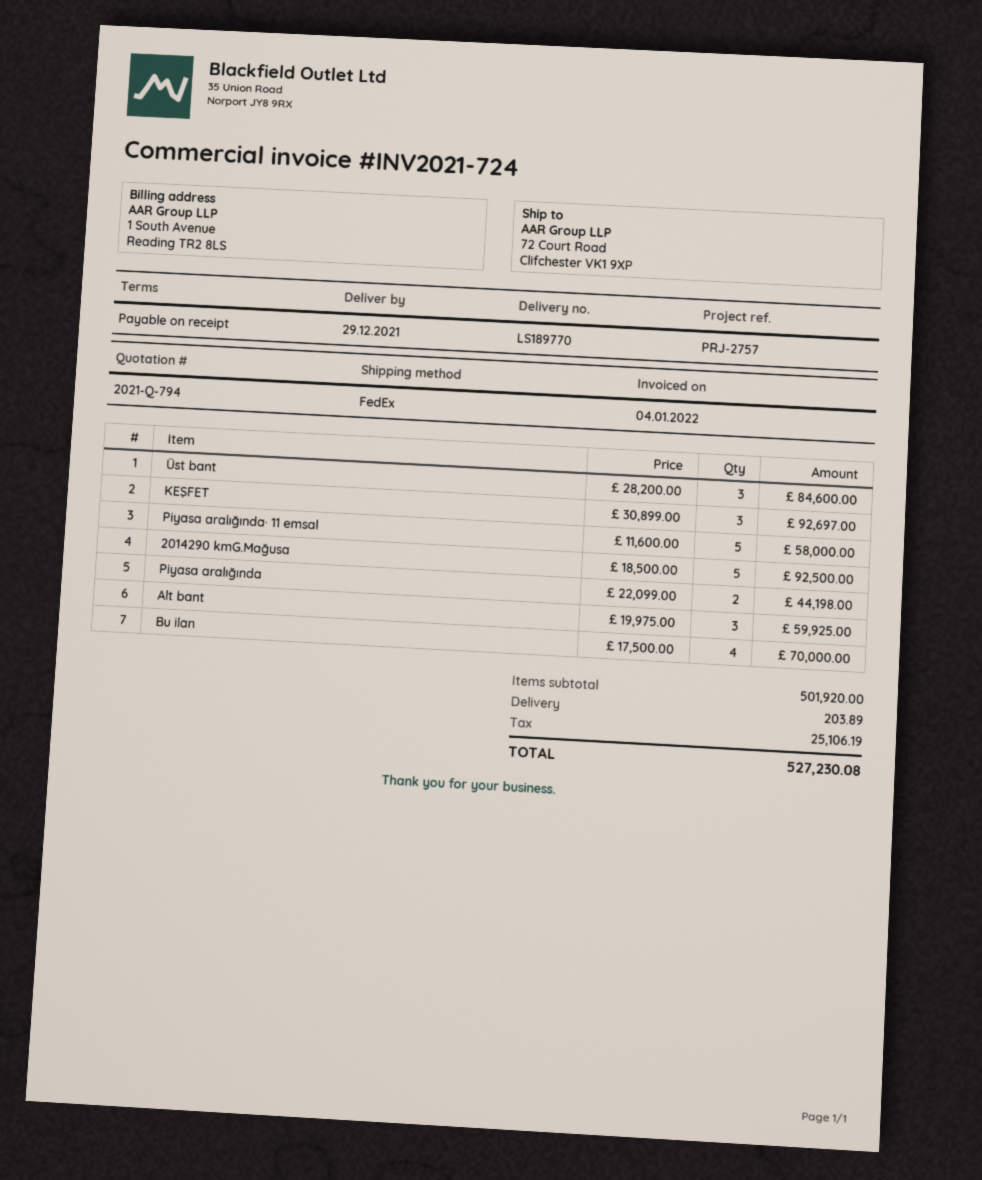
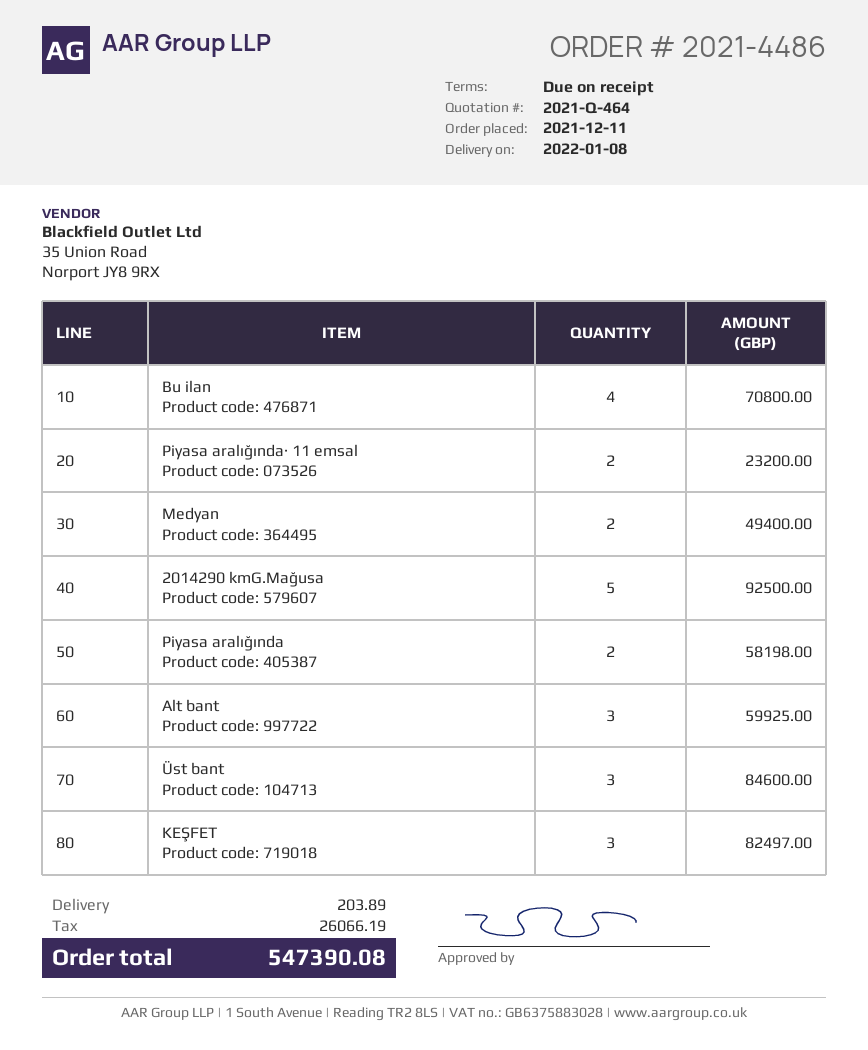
quote number: 2021-Q-794 -> 2021-Q-464
delivery date: 2021-12-29 -> 2022-01-08
KEŞFET: 3 for 92697.00 -> 3 for 82497.00
Piyasa aralığında· 11 emsal: 5 for 58000.00 -> 2 for 23200.00
Piyasa aralığında: 2 for 44198.00 -> 2 for 58198.00
Bu ilan: 4 for 70000.00 -> 4 for 70800.00
Medyan: none -> 2 for 49400.00
tax: 25106.19 -> 26066.19
total: 527230.08 -> 547390.08

